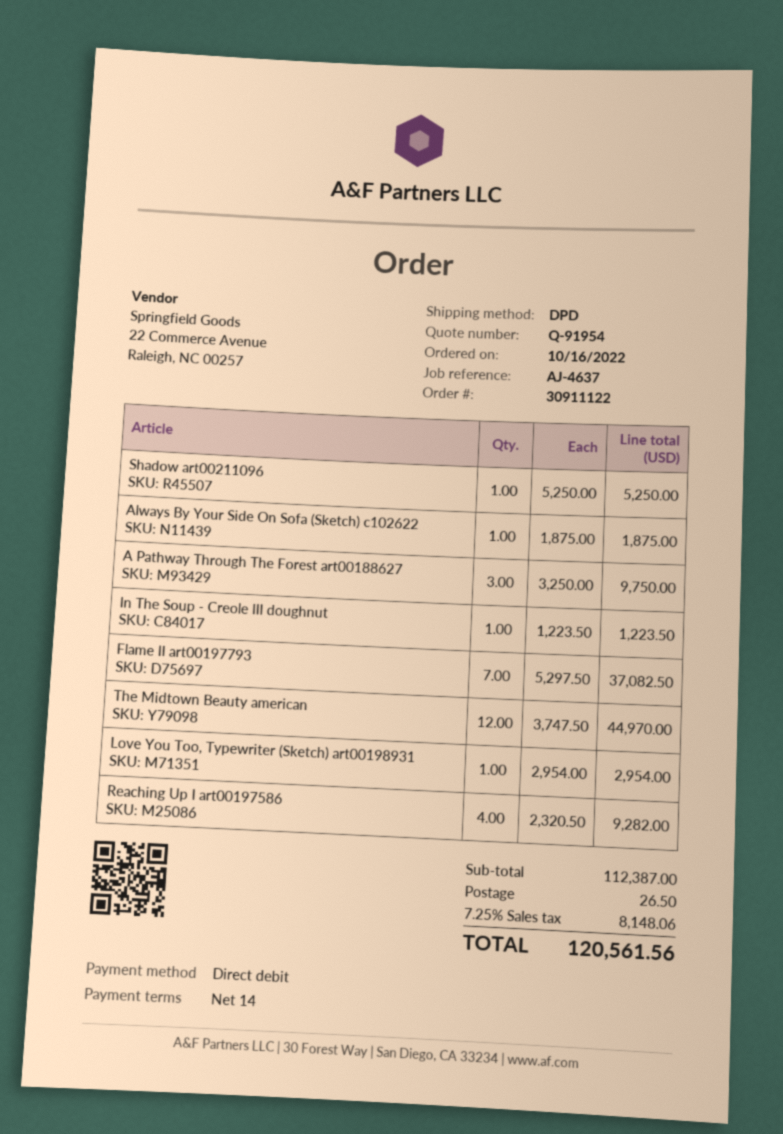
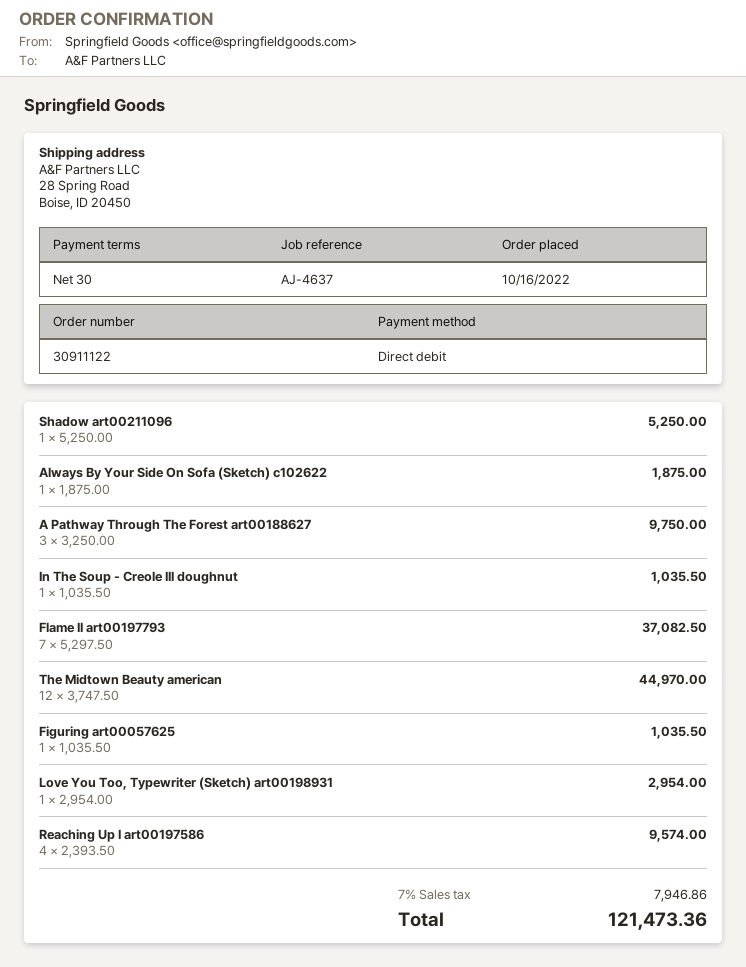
payment terms: 14 days -> 30 days
In The Soup - Creole III doughnut: 1 x 1223.50 = 1223.50 -> 1 x 1035.50 = 1035.50
Reaching Up I art00197586: 4 x 2320.50 = 9282.00 -> 4 x 2393.50 = 9574.00
Figuring art00057625: none -> 1 x 1035.50 = 1035.50
shipping: 26.50 -> none
tax: 7.25% = 8148.06 -> 7% = 7946.86
total: 120561.56 -> 121473.36

